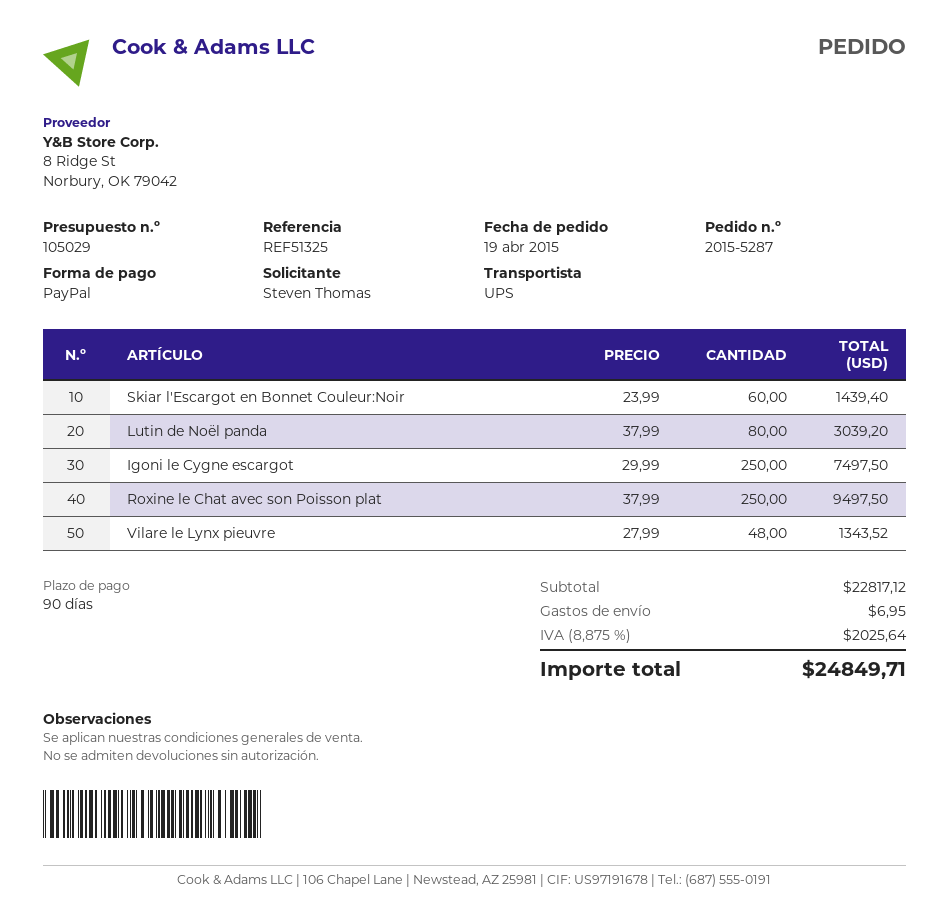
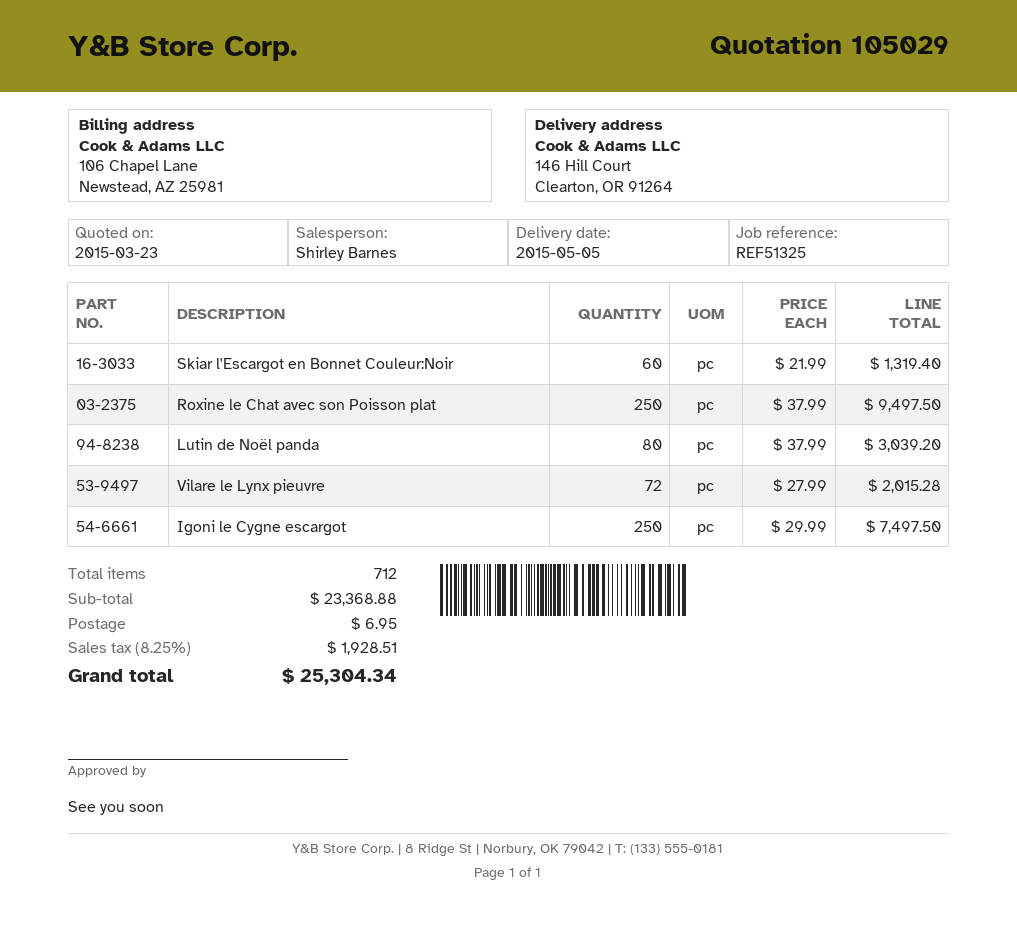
Skiar l'Escargot en Bonnet Couleur:Noir: 60 x 23.99 = 1439.40 -> 60 x 21.99 = 1319.40
Vilare le Lynx pieuvre: 48 x 27.99 = 1343.52 -> 72 x 27.99 = 2015.28
subtotal: 22817.12 -> 23368.88
tax: 8.875% = 2025.64 -> 8.25% = 1928.51
total: 24849.71 -> 25304.34

